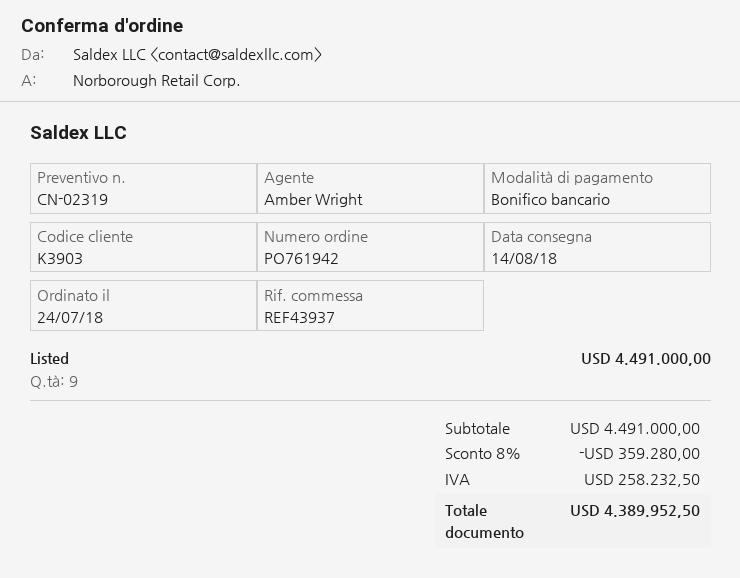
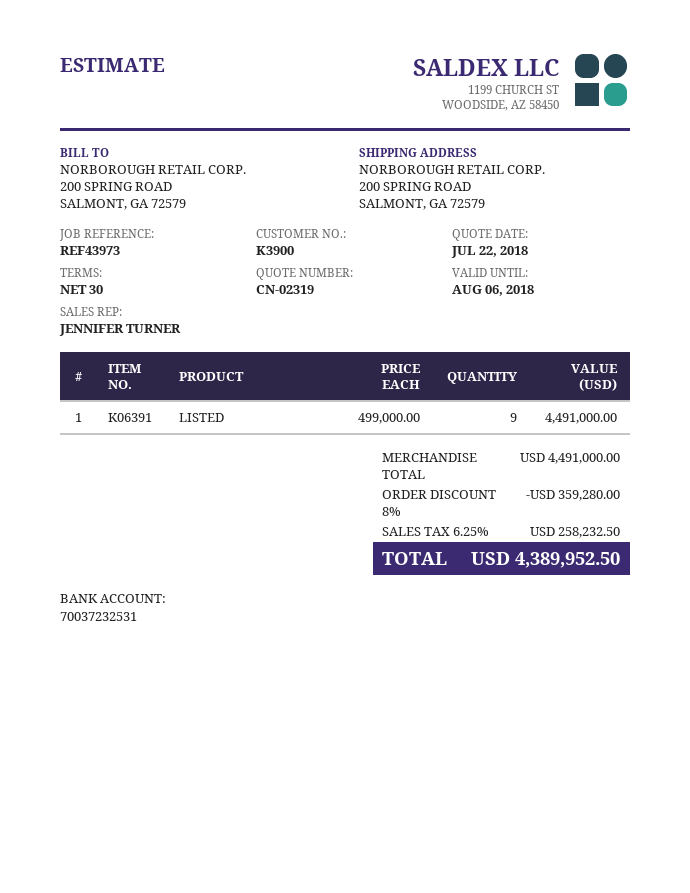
customer number: K3903 -> K3900
reference: REF43937 -> REF43973
sales rep: Amber Wright -> JENNIFER TURNER

